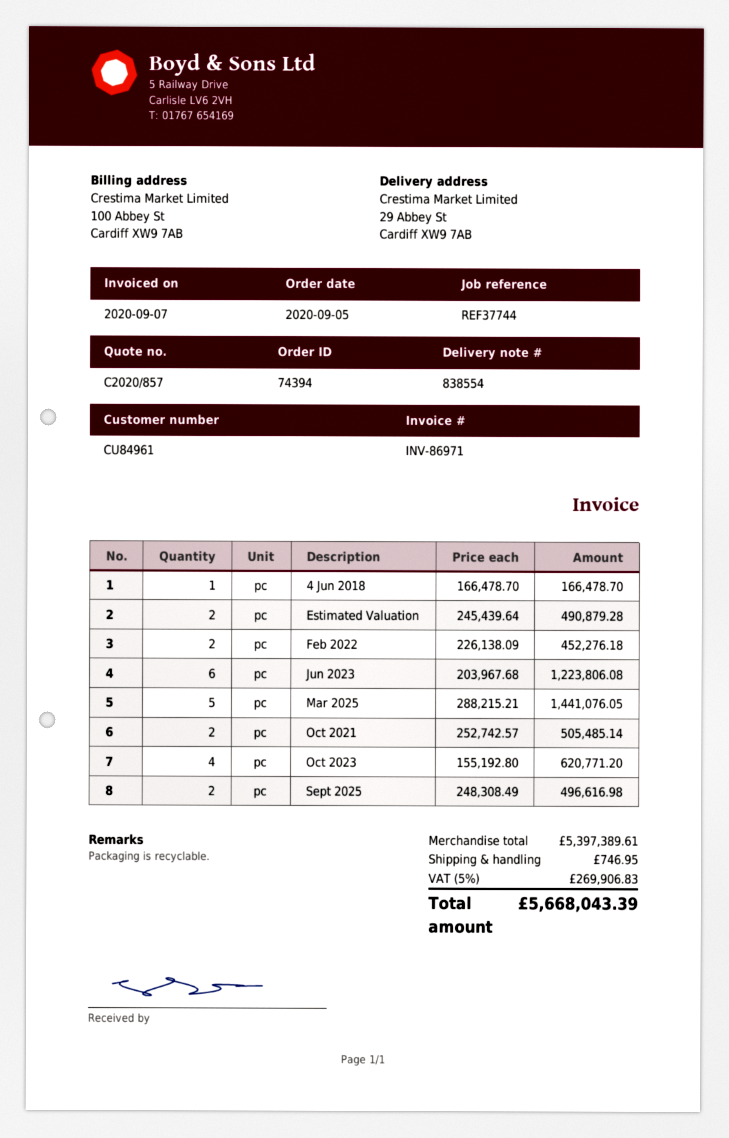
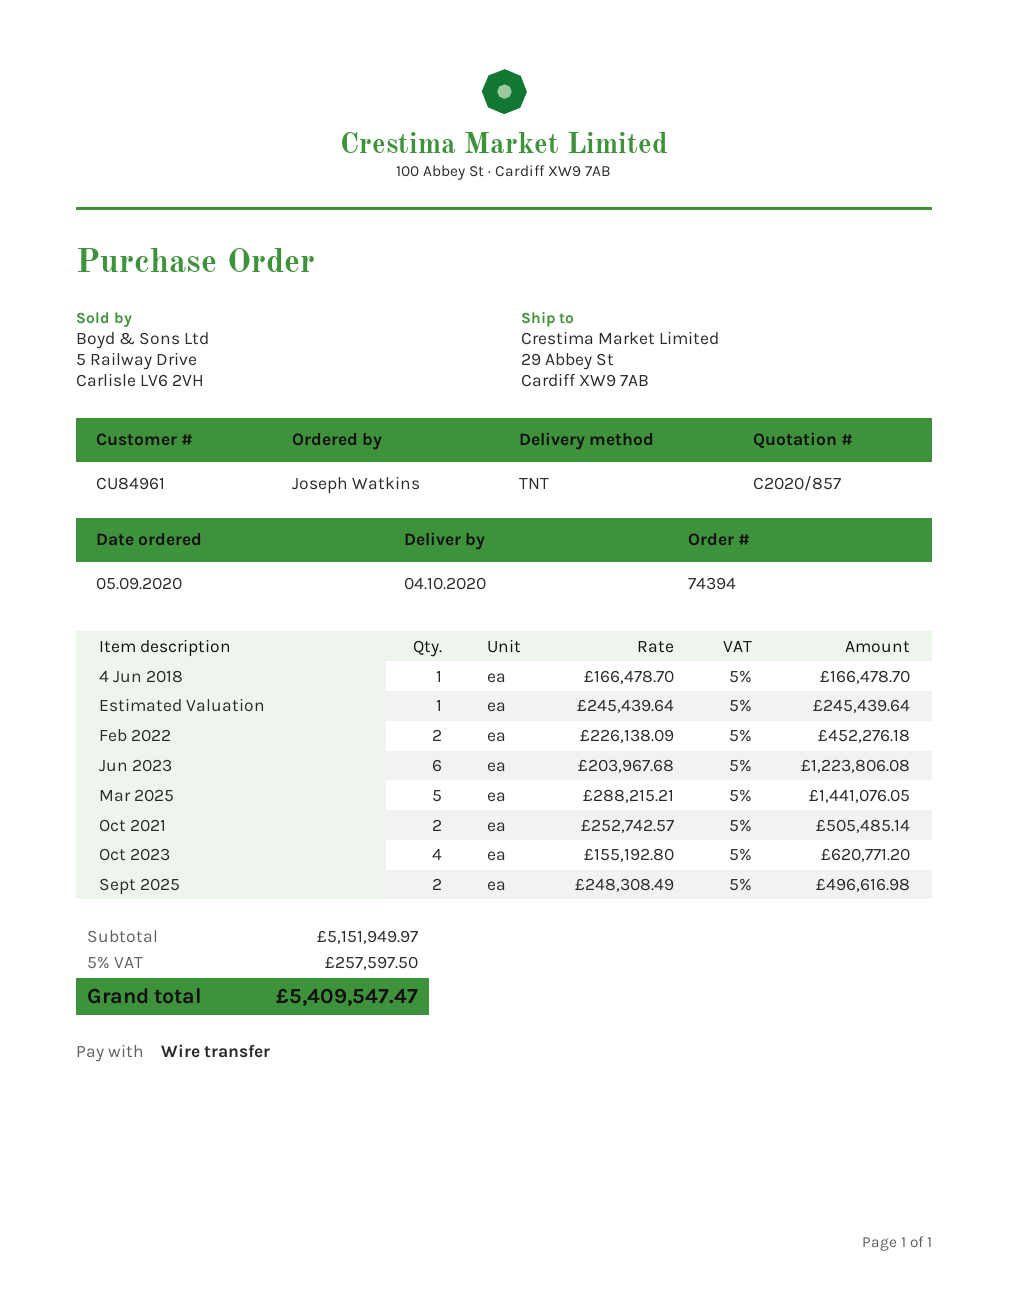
Estimated Valuation: 2 x 245439.64 = 490879.28 -> 1 x 245439.64 = 245439.64
subtotal: 5397389.61 -> 5151949.97
shipping: 746.95 -> none
tax: 5% = 269906.83 -> 5% = 257597.50
total: 5668043.39 -> 5409547.47

